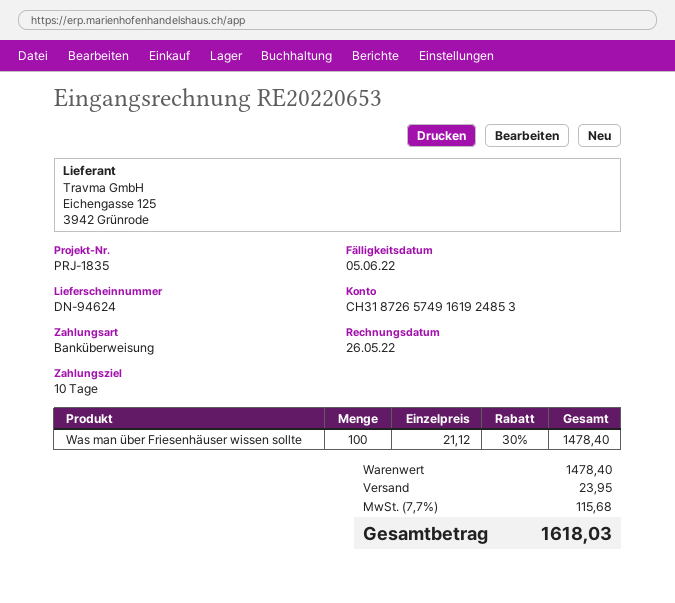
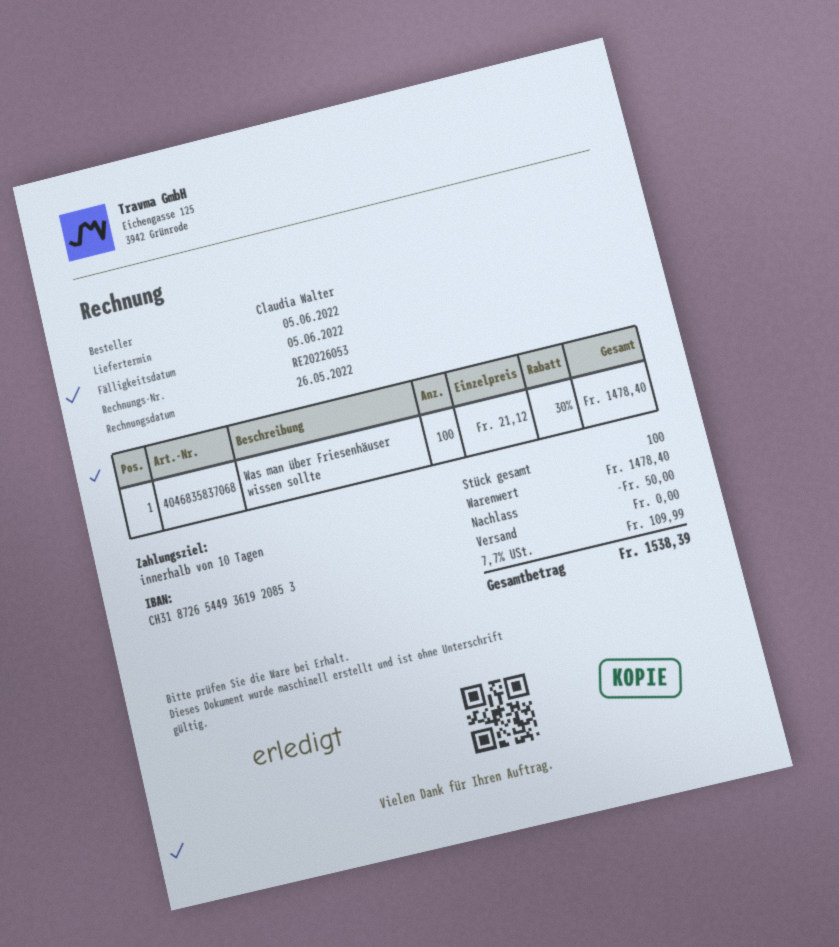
invoice number: RE20220653 -> RE20226053
bank account: CH3187265749161924853 -> CH3187265449361920853
discount: none -> 50.00
shipping: 23.95 -> 0.00
tax: 7.7% = 115.68 -> 7.7% = 109.99
total: 1618.03 -> 1538.39

